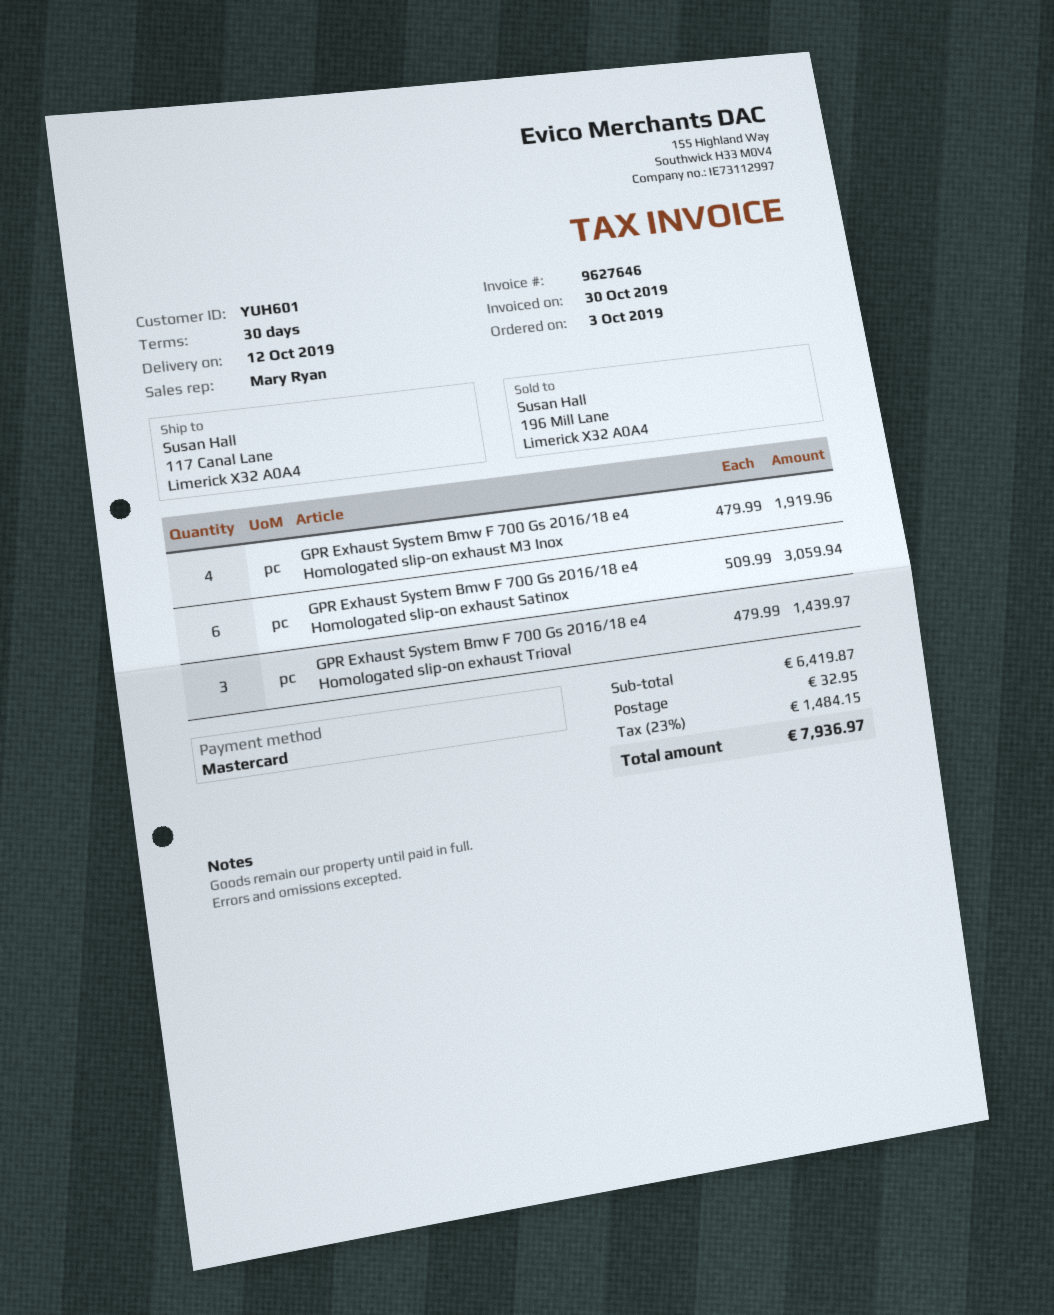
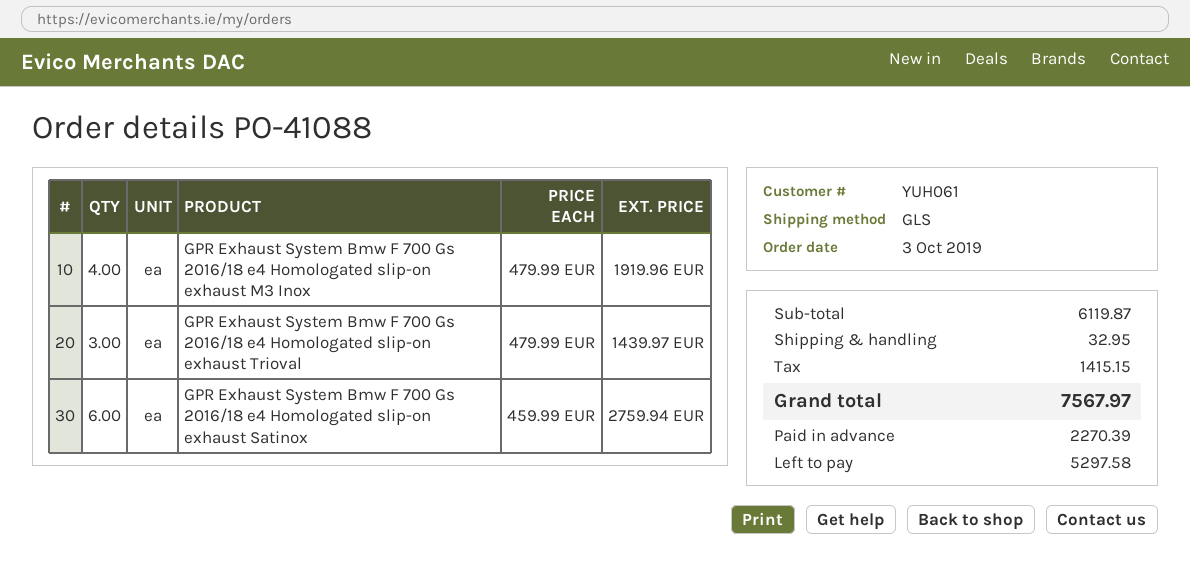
customer number: YUH601 -> YUH061
GPR Exhaust System Bmw F 700 Gs 2016/18 e4 Homologated slip-on exhaust Satinox: 6 x 509.99 = 3059.94 -> 6 x 459.99 = 2759.94
subtotal: 6419.87 -> 6119.87
tax: 1484.15 -> 1415.15
total: 7936.97 -> 7567.97

